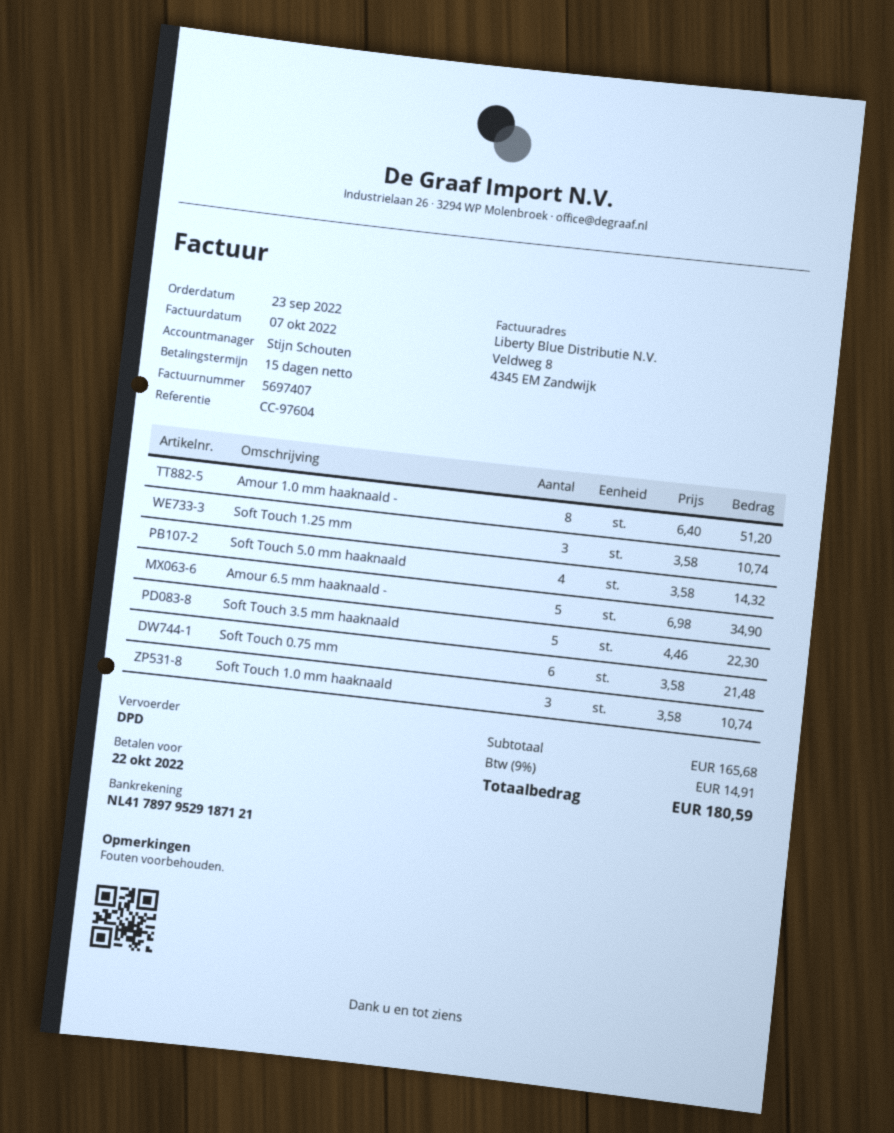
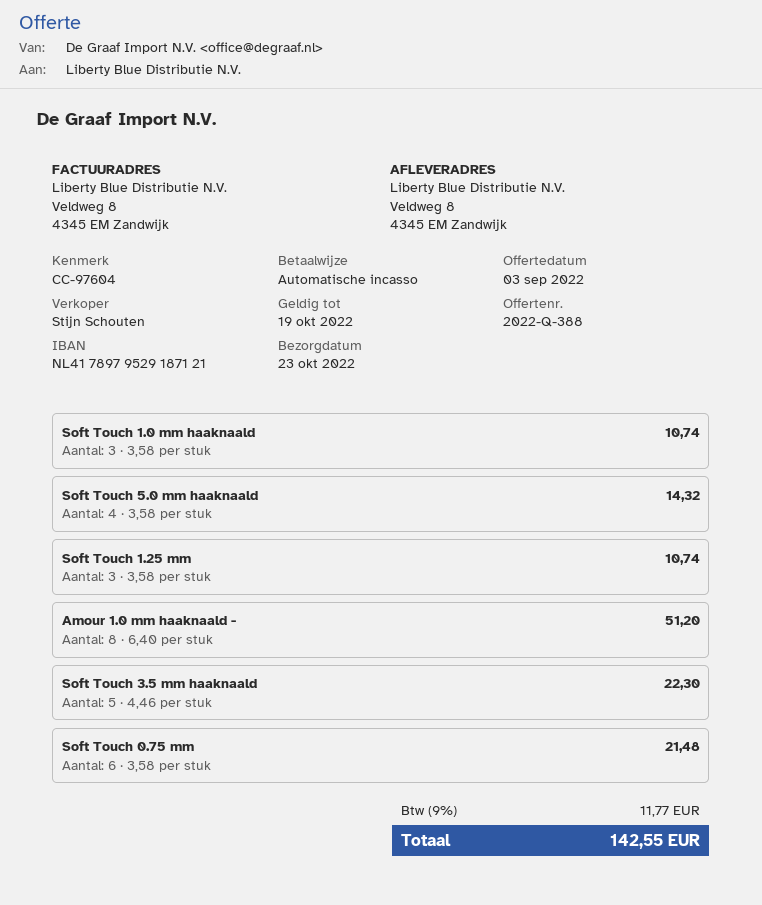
Amour 6.5 mm haaknaald -: 5 x 6.98 = 34.90 -> none
tax: 9% = 14.91 -> 9% = 11.77
total: 180.59 -> 142.55

